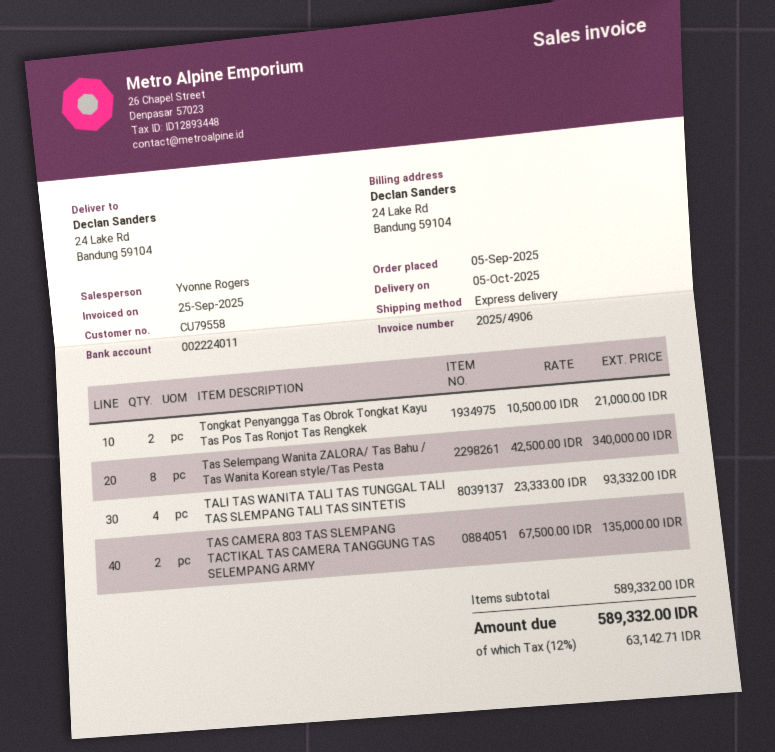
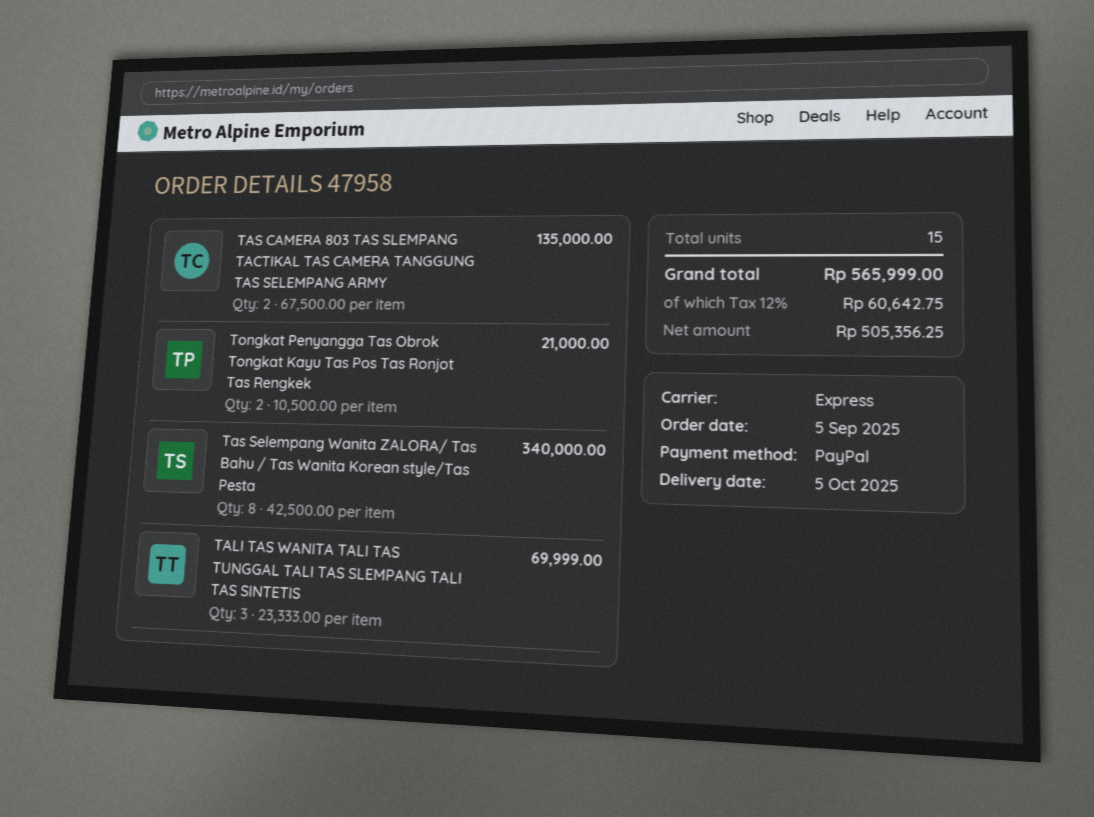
TALI TAS WANITA TALI TAS TUNGGAL TALI TAS SLEMPANG TALI TAS SINTETIS: 4 x 23333.00 = 93332.00 -> 3 x 23333.00 = 69999.00
tax: 12% = 63142.71 -> 12% = 60642.75
total: 589332.00 -> 565999.00

